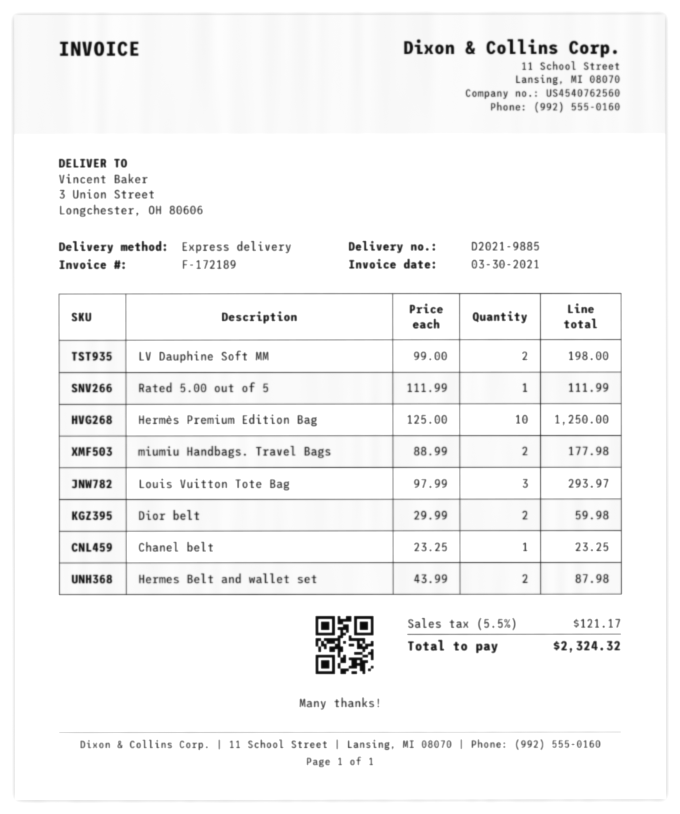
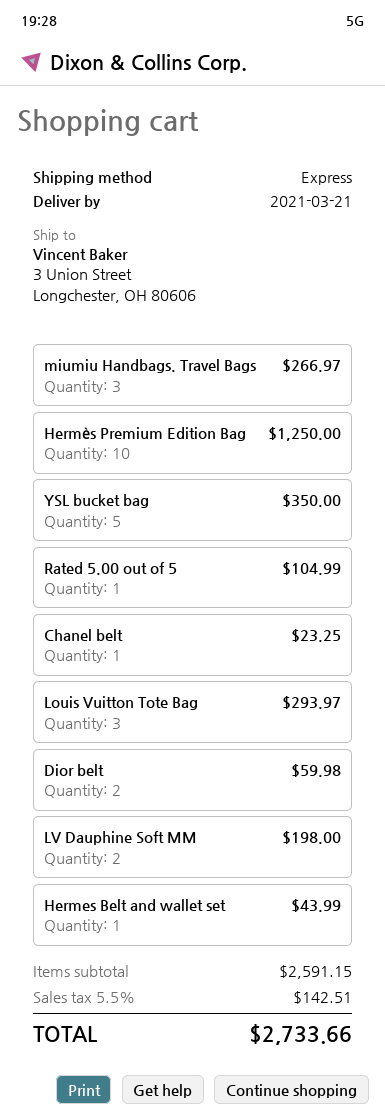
Rated 5.00 out of 5: 1 for 111.99 -> 1 for 104.99
miumiu Handbags. Travel Bags: 2 for 177.98 -> 3 for 266.97
Hermes Belt and wallet set: 2 for 87.98 -> 1 for 43.99
YSL bucket bag: none -> 5 for 350.00
tax: 5.5% = 121.17 -> 5.5% = 142.51
total: 2324.32 -> 2733.66

